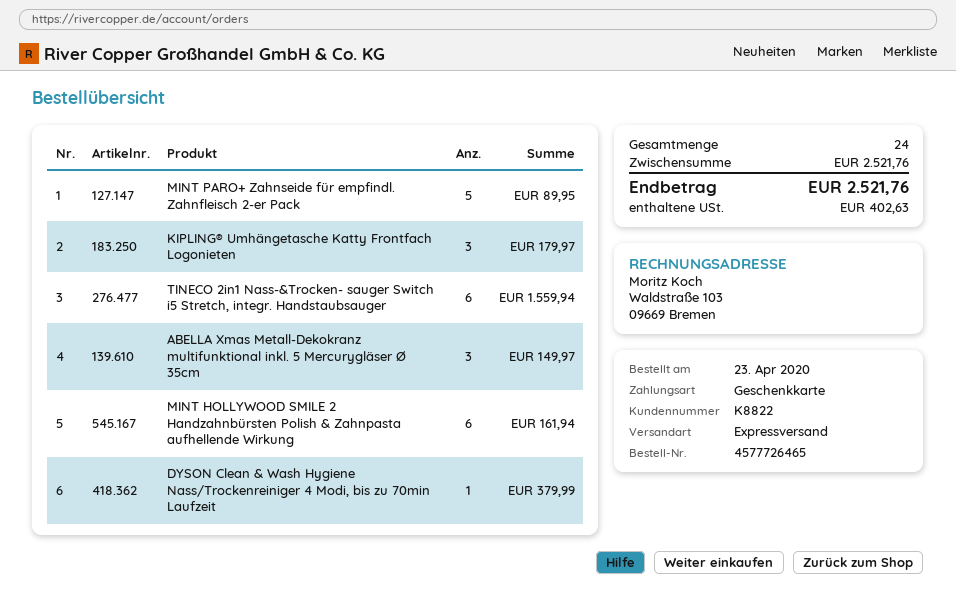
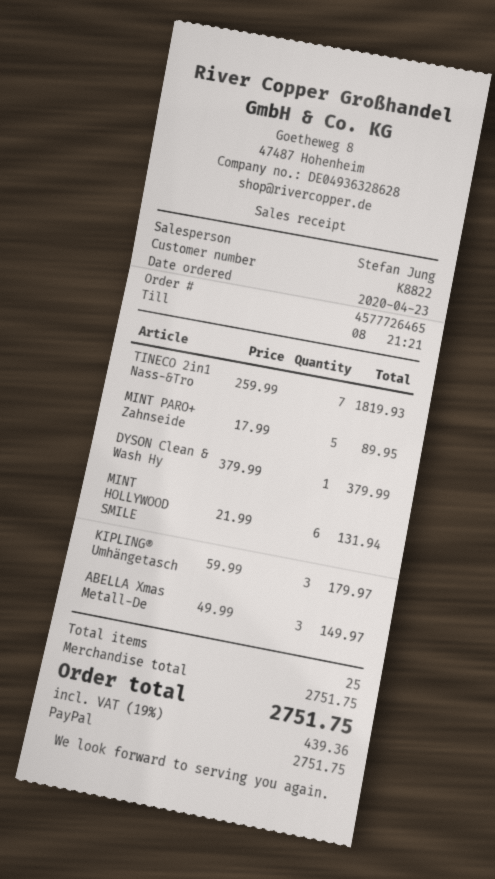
payment method: gift card -> PayPal
TINECO 2in1 Nass-&Trocken- sauger Switch i5 Stretch, integr. Handstaubsauger: 6 for 1559.94 -> 7 for 1819.93
MINT HOLLYWOOD SMILE 2 Handzahnbürsten Polish & Zahnpasta aufhellende Wirkung: 6 for 161.94 -> 6 for 131.94
total quantity: 24 -> 25
subtotal: 2521.76 -> 2751.75
tax: 402.63 -> 439.36
total: 2521.76 -> 2751.75

